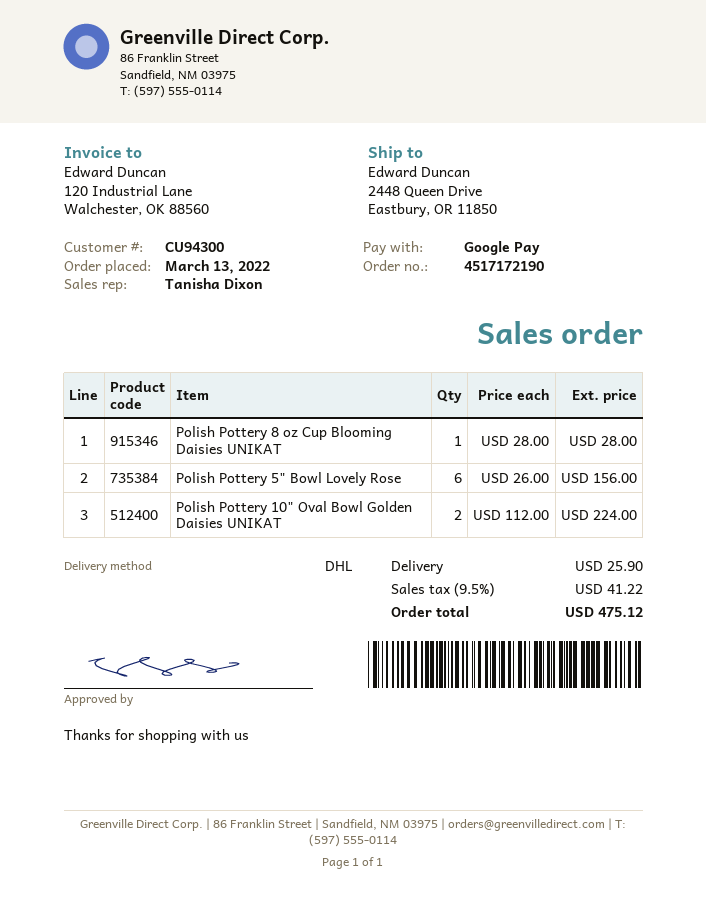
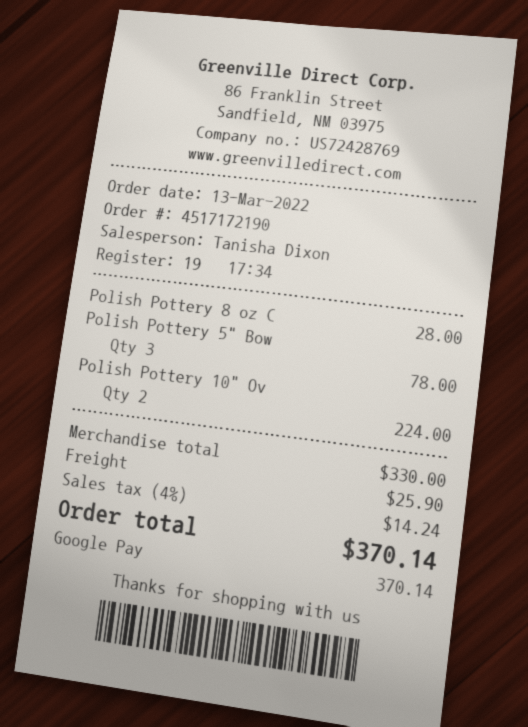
Polish Pottery 5" Bowl Lovely Rose: 6 for 156.00 -> 3 for 78.00
tax: 9.5% = 41.22 -> 4% = 14.24
total: 475.12 -> 370.14

